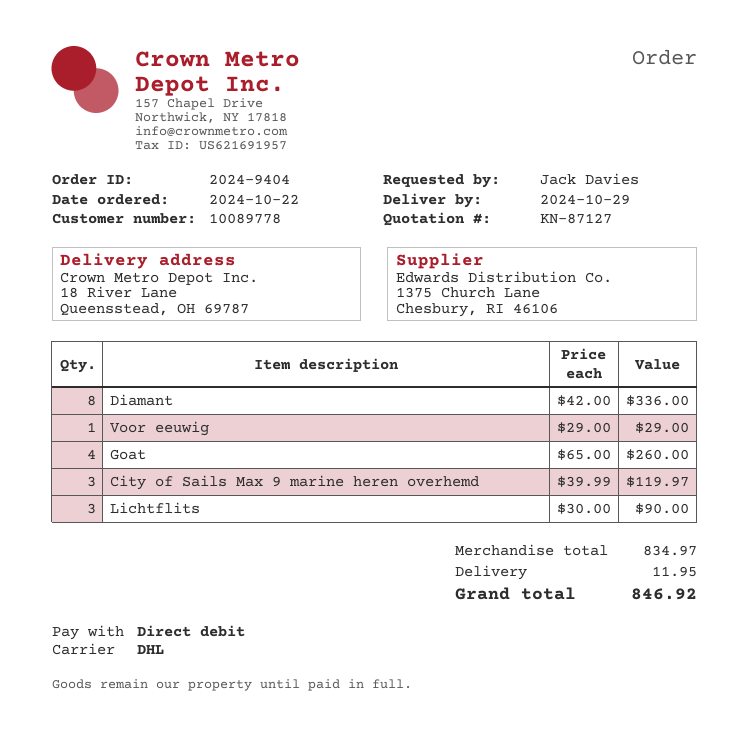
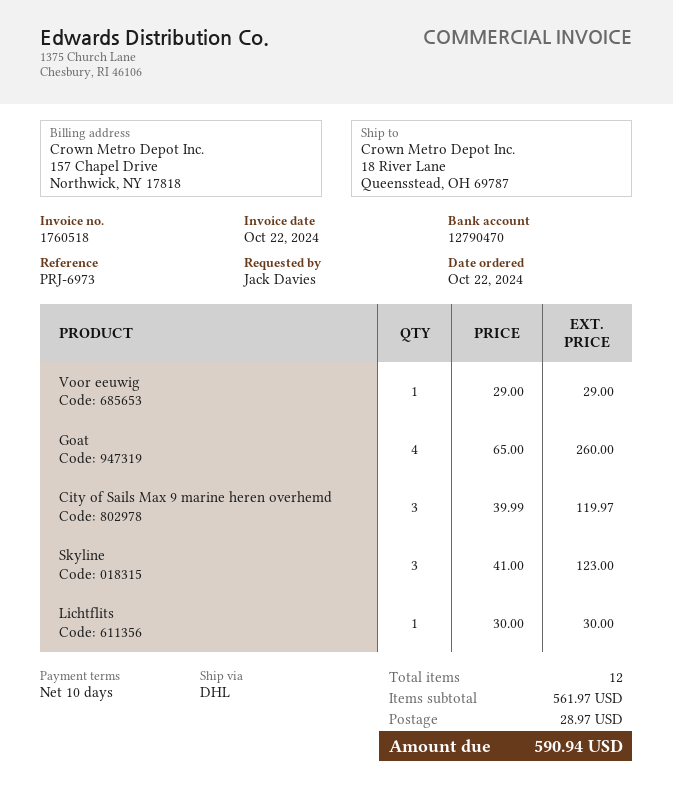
Diamant: 8 x 42.00 = 336.00 -> none
Lichtflits: 3 x 30.00 = 90.00 -> 1 x 30.00 = 30.00
Skyline: none -> 3 x 41.00 = 123.00
subtotal: 834.97 -> 561.97
shipping: 11.95 -> 28.97
total: 846.92 -> 590.94

